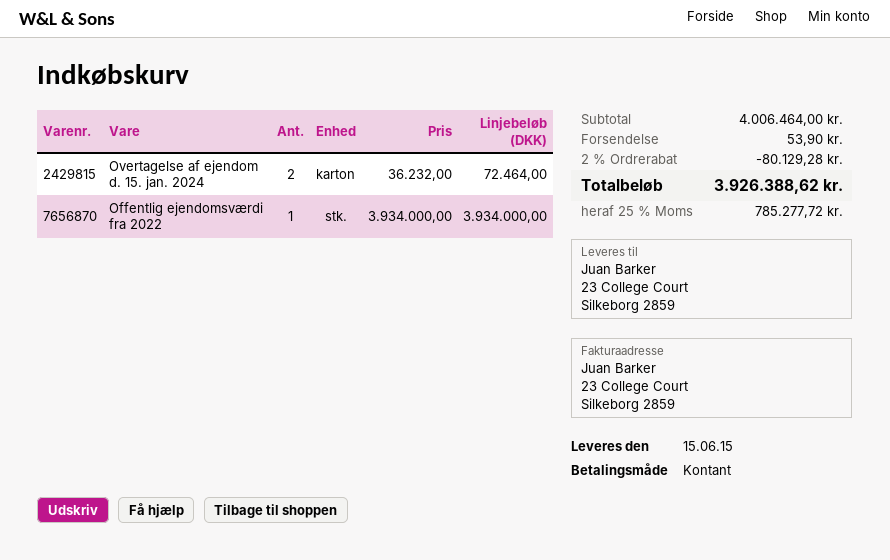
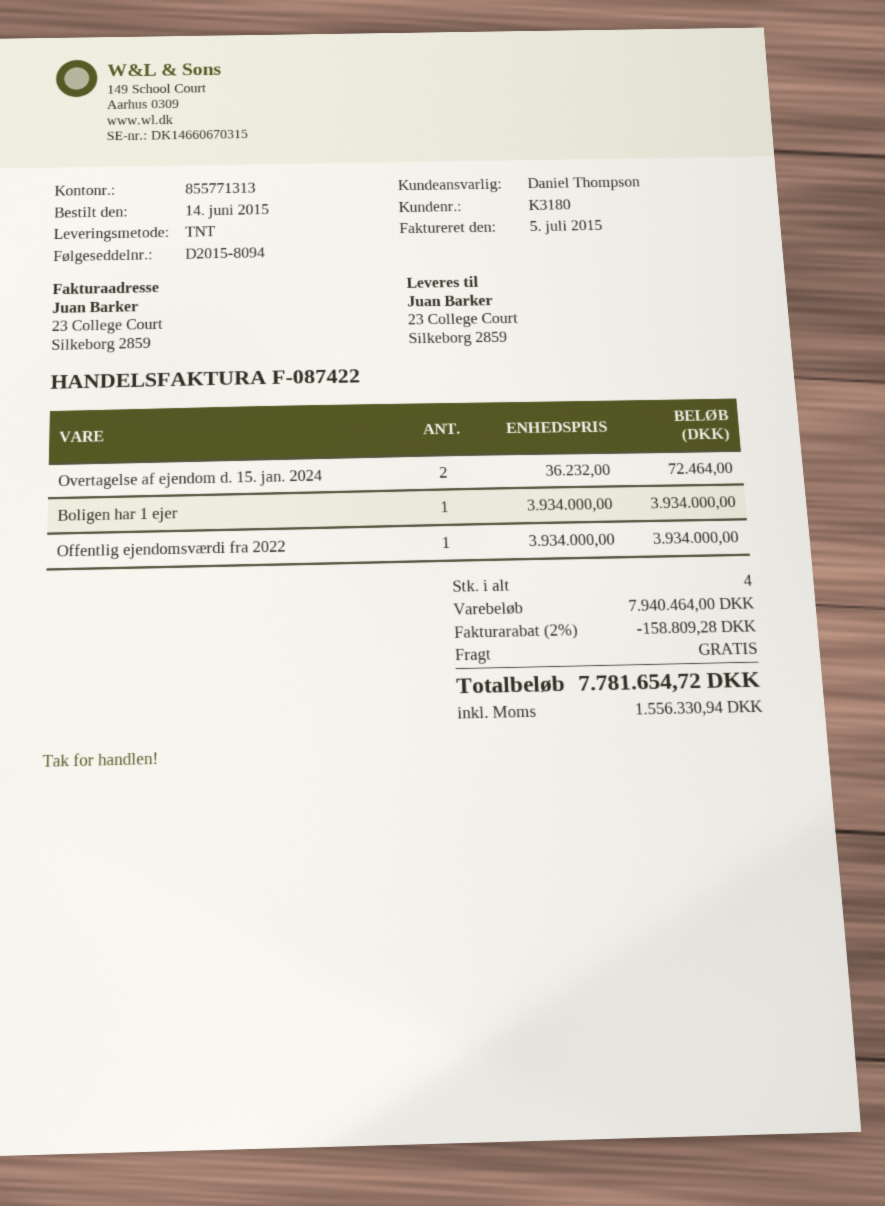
Boligen har 1 ejer: none -> 1 x 3934000.00 = 3934000.00
subtotal: 4006464.00 -> 7940464.00
discount: 2% = 80129.28 -> 2% = 158809.28
shipping: 53.90 -> 0.00
tax: 785277.72 -> 1556330.94
total: 3926388.62 -> 7781654.72

